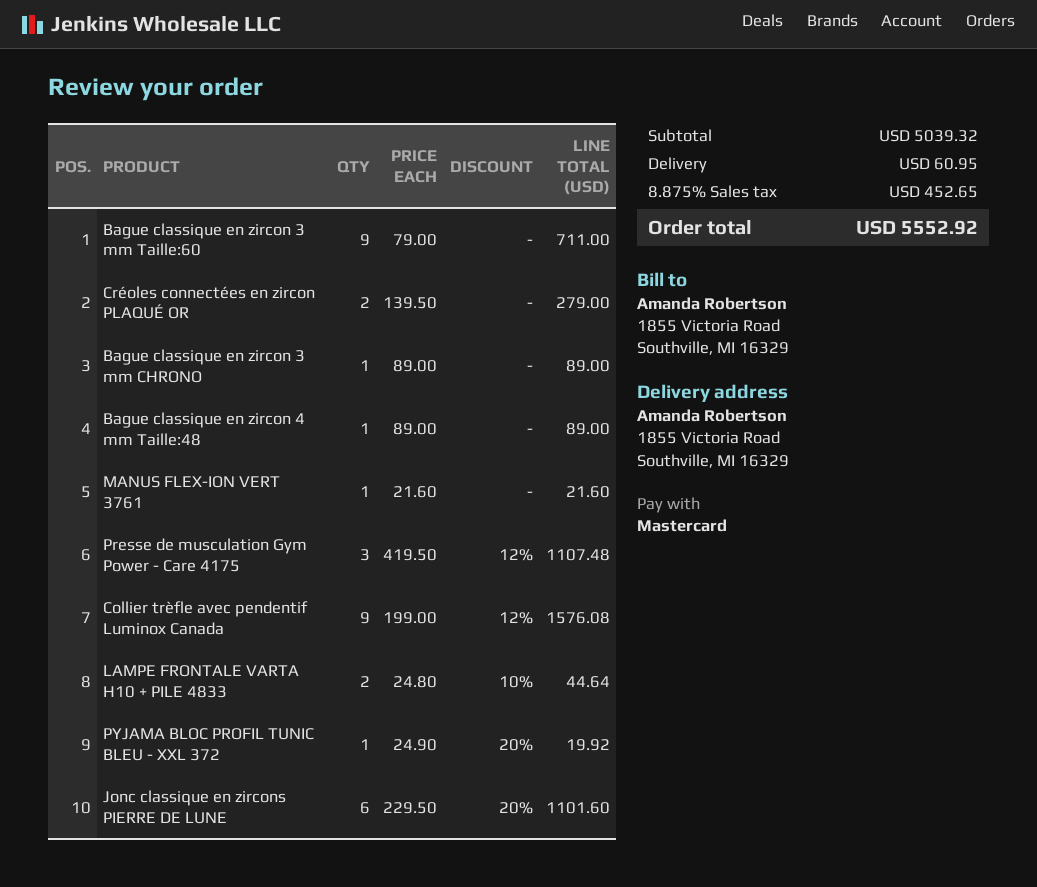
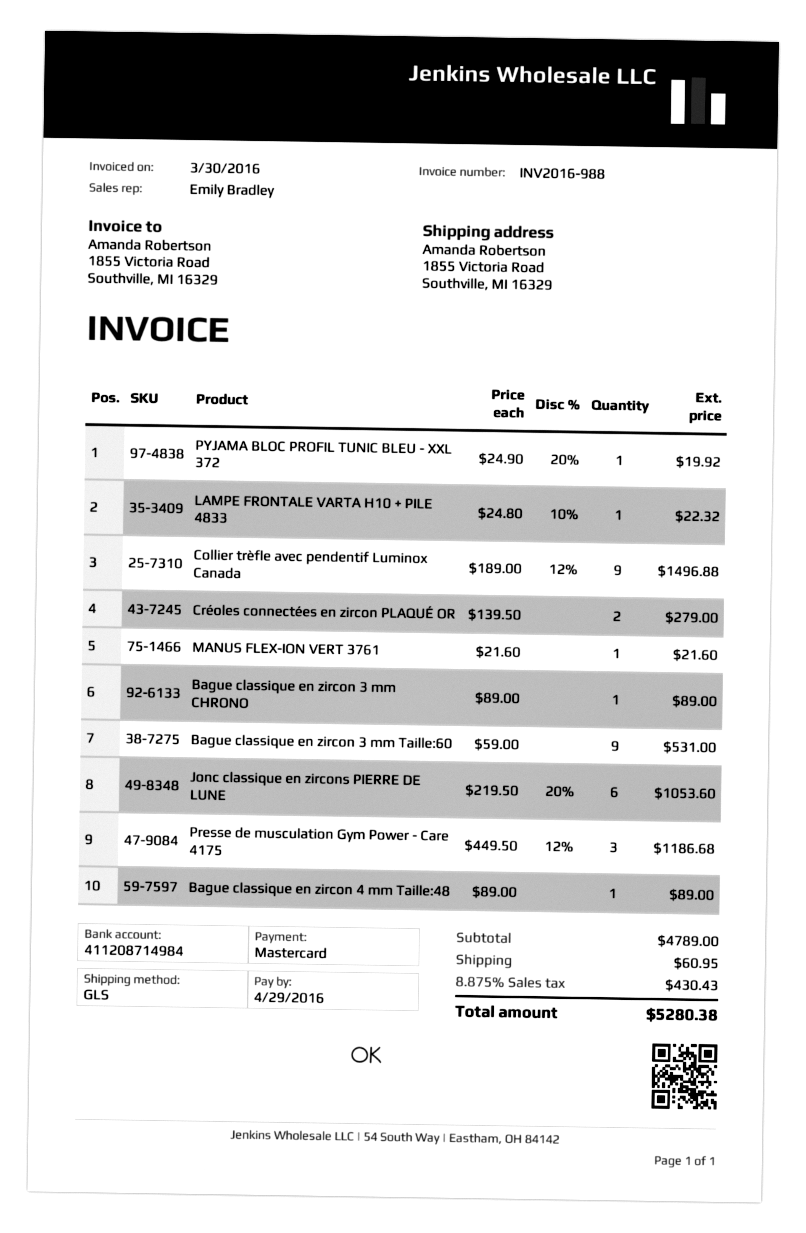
Bague classique en zircon 3 mm Taille:60: 9 x 79.00 = 711.00 -> 9 x 59.00 = 531.00
Presse de musculation Gym Power - Care 4175: 3 x 419.50 - 12% = 1107.48 -> 3 x 449.50 - 12% = 1186.68
Collier trèfle avec pendentif Luminox Canada: 9 x 199.00 - 12% = 1576.08 -> 9 x 189.00 - 12% = 1496.88
LAMPE FRONTALE VARTA H10 + PILE 4833: 2 x 24.80 - 10% = 44.64 -> 1 x 24.80 - 10% = 22.32
Jonc classique en zircons PIERRE DE LUNE: 6 x 229.50 - 20% = 1101.60 -> 6 x 219.50 - 20% = 1053.60
subtotal: 5039.32 -> 4789.00
tax: 8.875% = 452.65 -> 8.875% = 430.43
total: 5552.92 -> 5280.38

